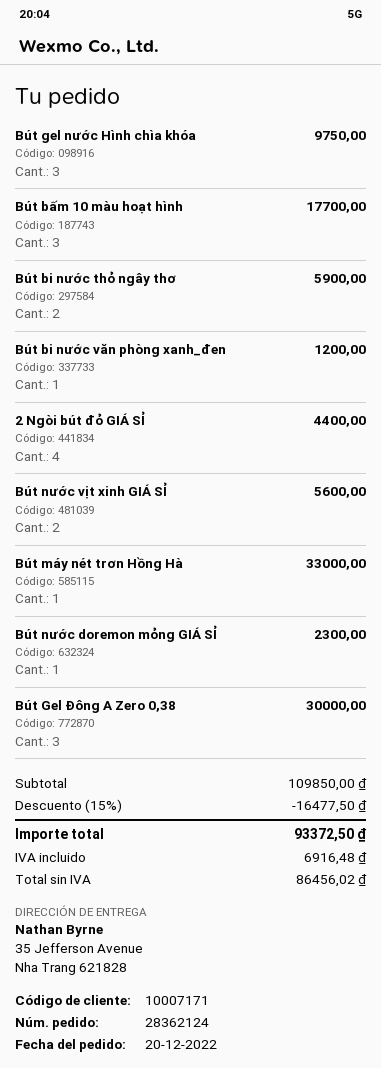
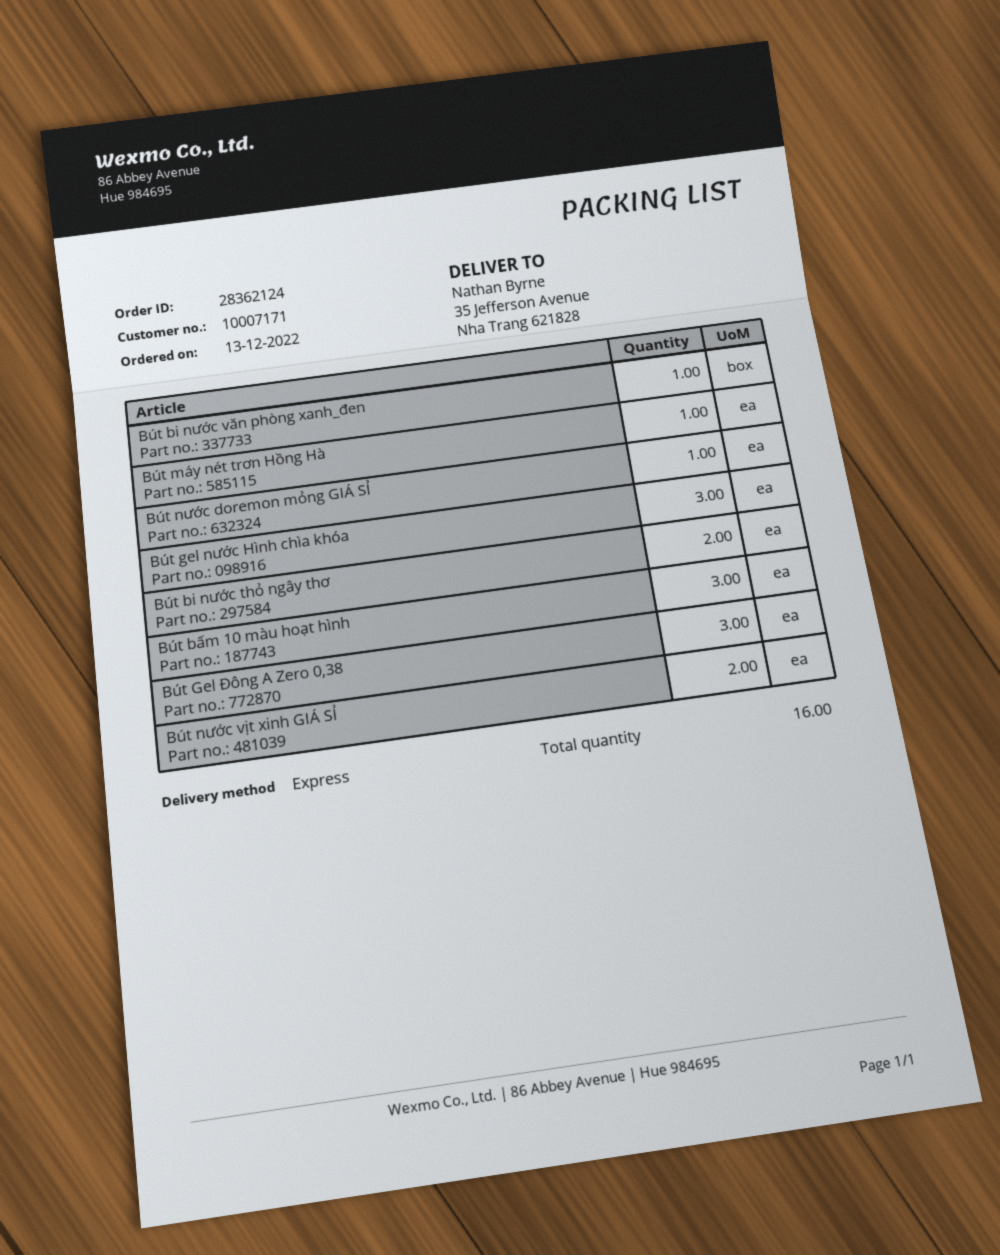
order date: 2022-12-20 -> 2022-12-13
2 Ngòi bút đỏ GIÁ SỈ: 4 -> none

